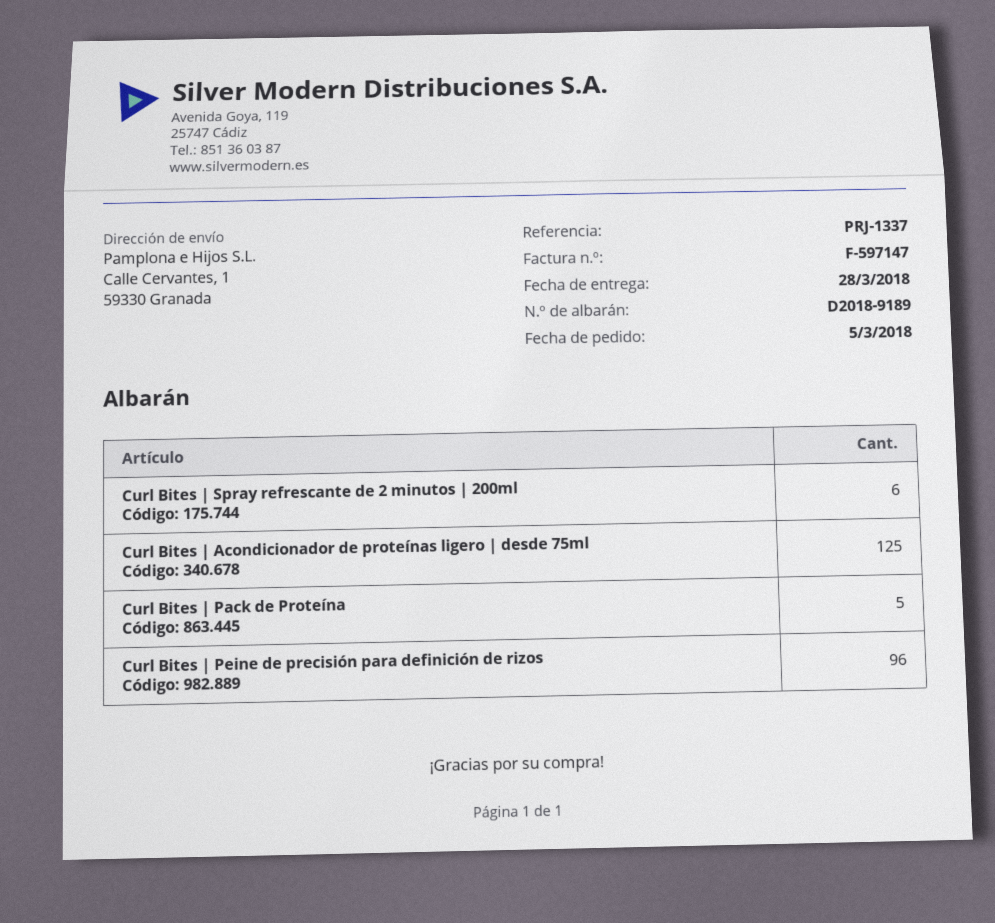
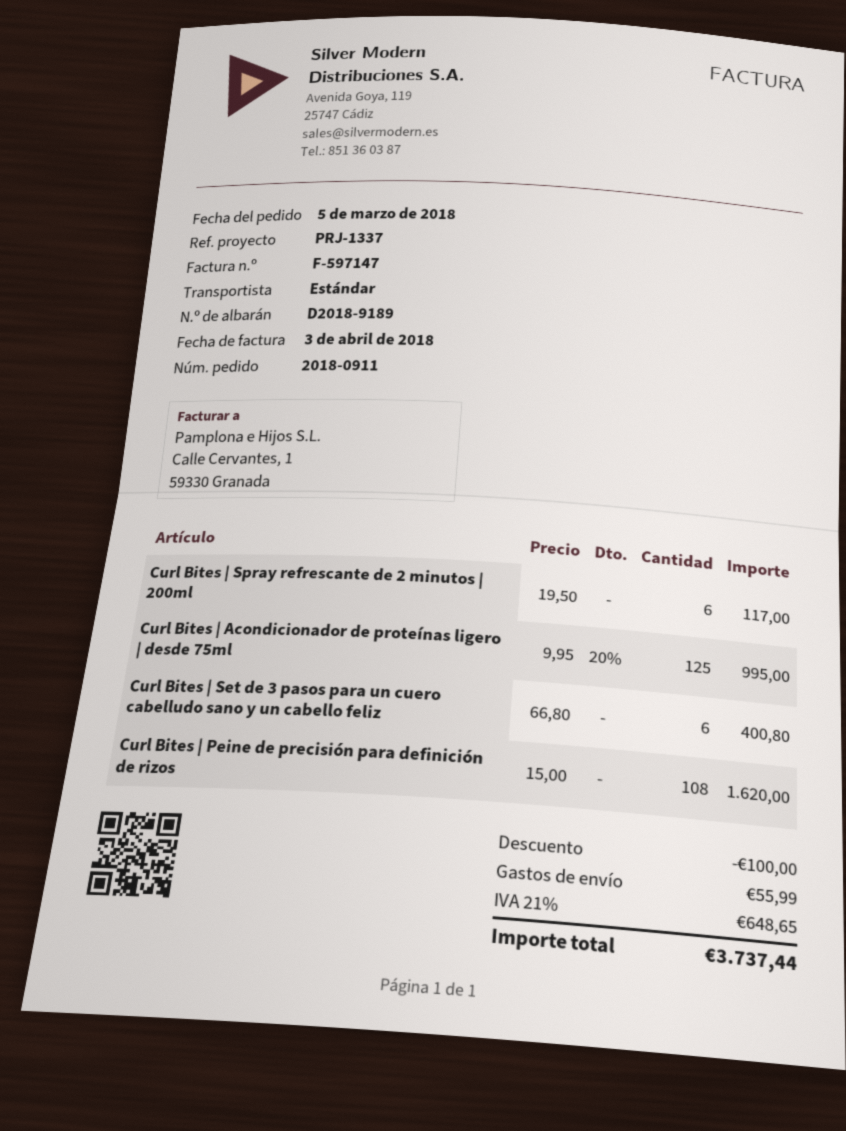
Curl Bites | Pack de Proteína: 5 -> none
Curl Bites | Peine de precisión para definición de rizos: 96 -> 108
Curl Bites | Set de 3 pasos para un cuero cabelludo sano y un cabello feliz: none -> 6

